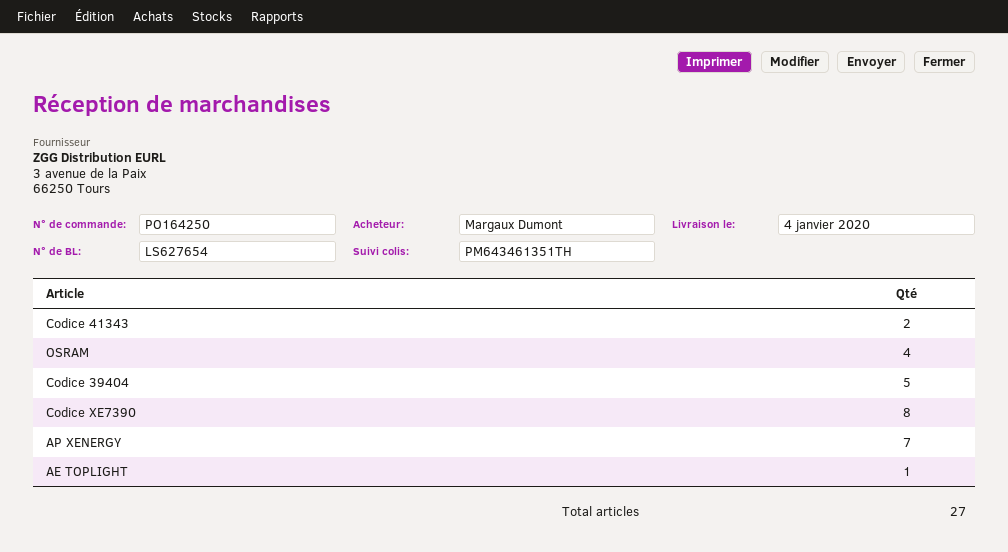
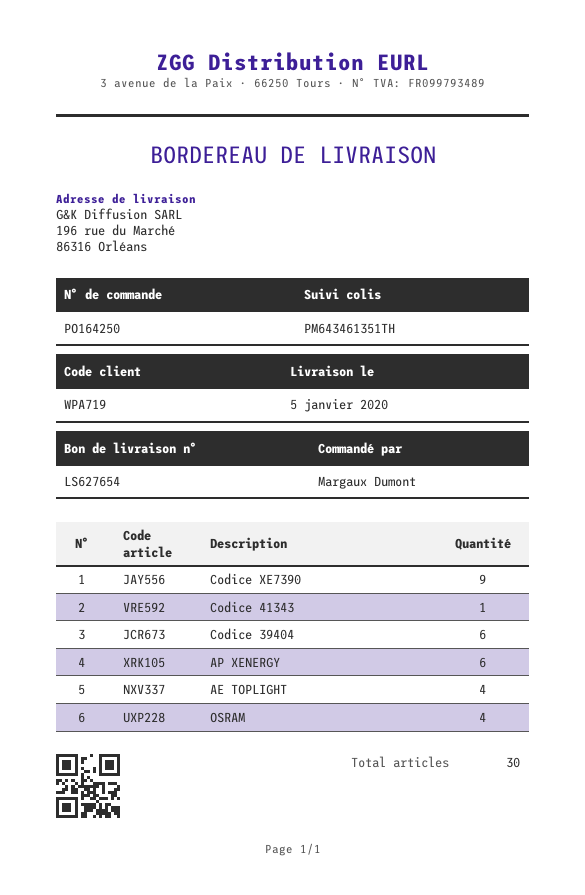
delivery date: 2020-01-04 -> 2020-01-05
Codice 41343: 2 -> 1
Codice 39404: 5 -> 6
Codice XE7390: 8 -> 9
AP XENERGY: 7 -> 6
AE TOPLIGHT: 1 -> 4
total quantity: 27 -> 30

